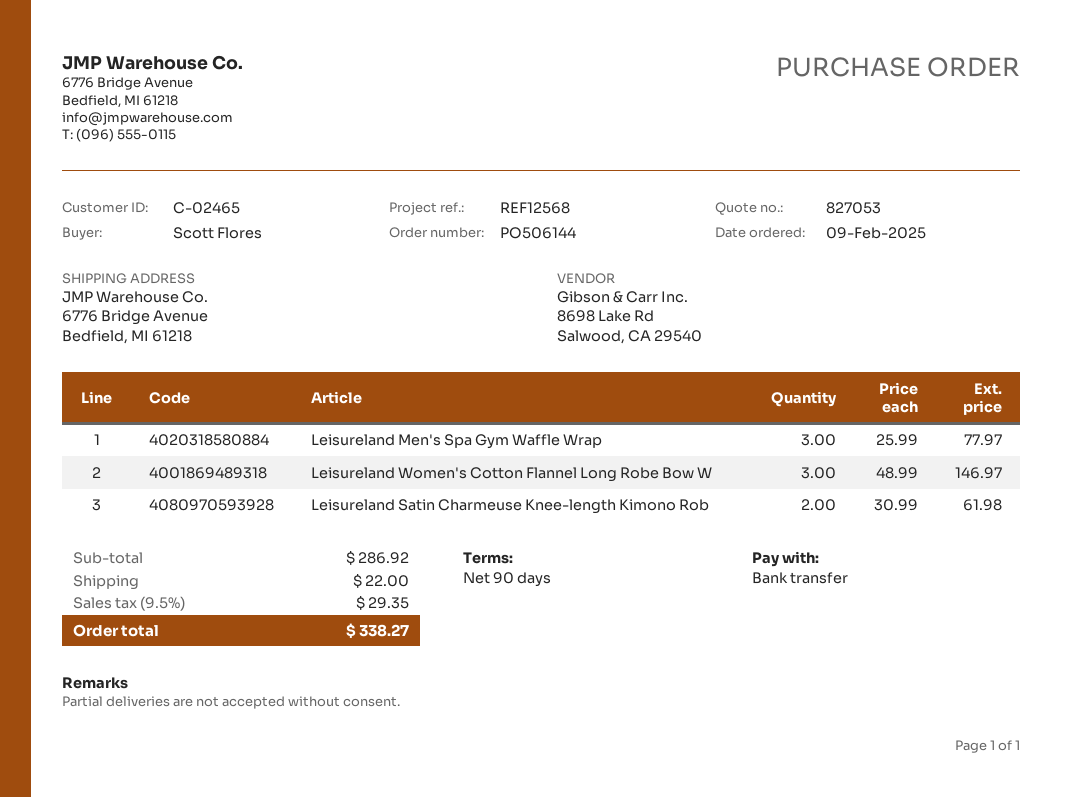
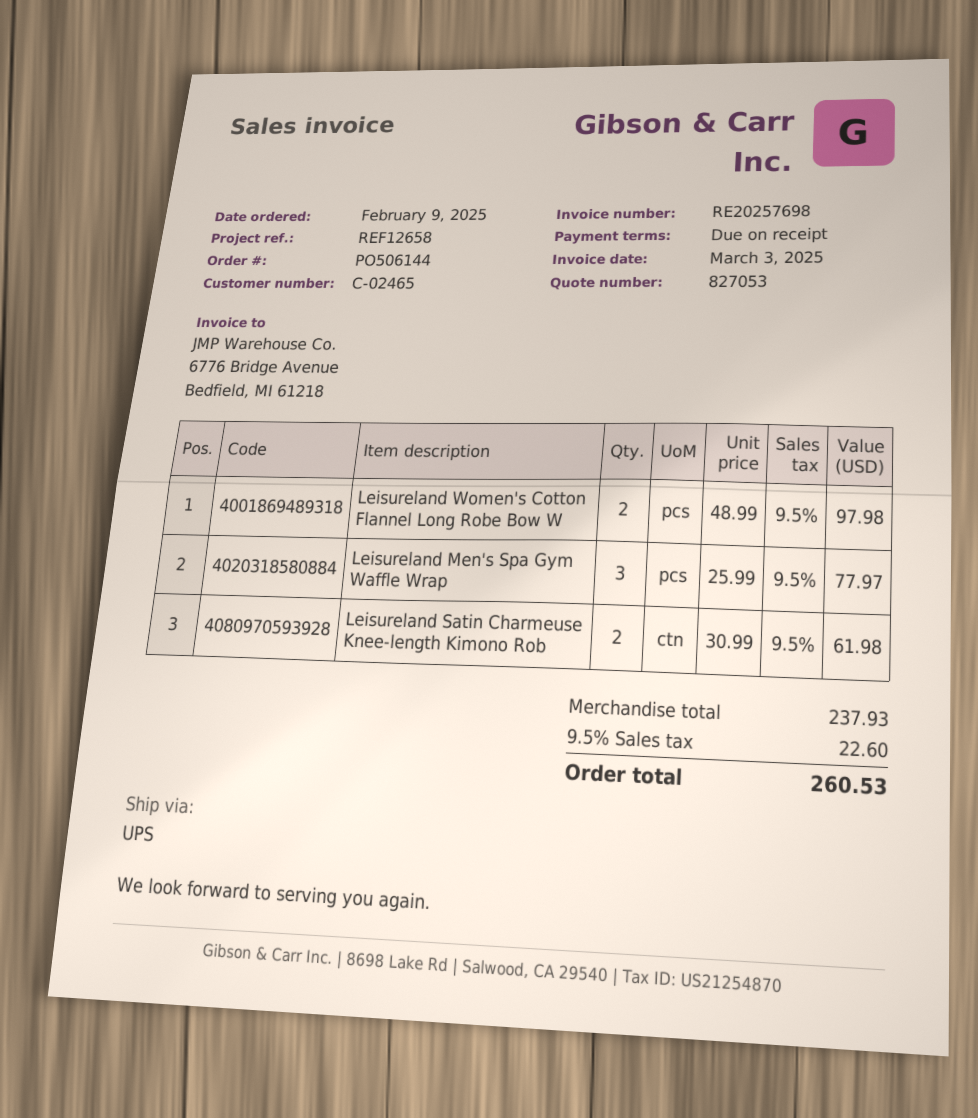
payment terms: 90 days -> on receipt
reference: REF12568 -> REF12658
Leisureland Women's Cotton Flannel Long Robe Bow W: 3 x 48.99 = 146.97 -> 2 x 48.99 = 97.98
subtotal: 286.92 -> 237.93
shipping: 22.00 -> none
tax: 9.5% = 29.35 -> 9.5% = 22.60
total: 338.27 -> 260.53

